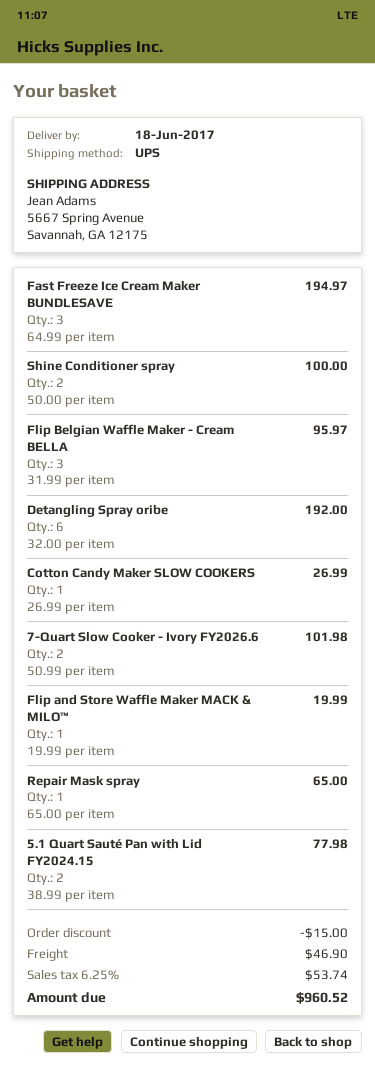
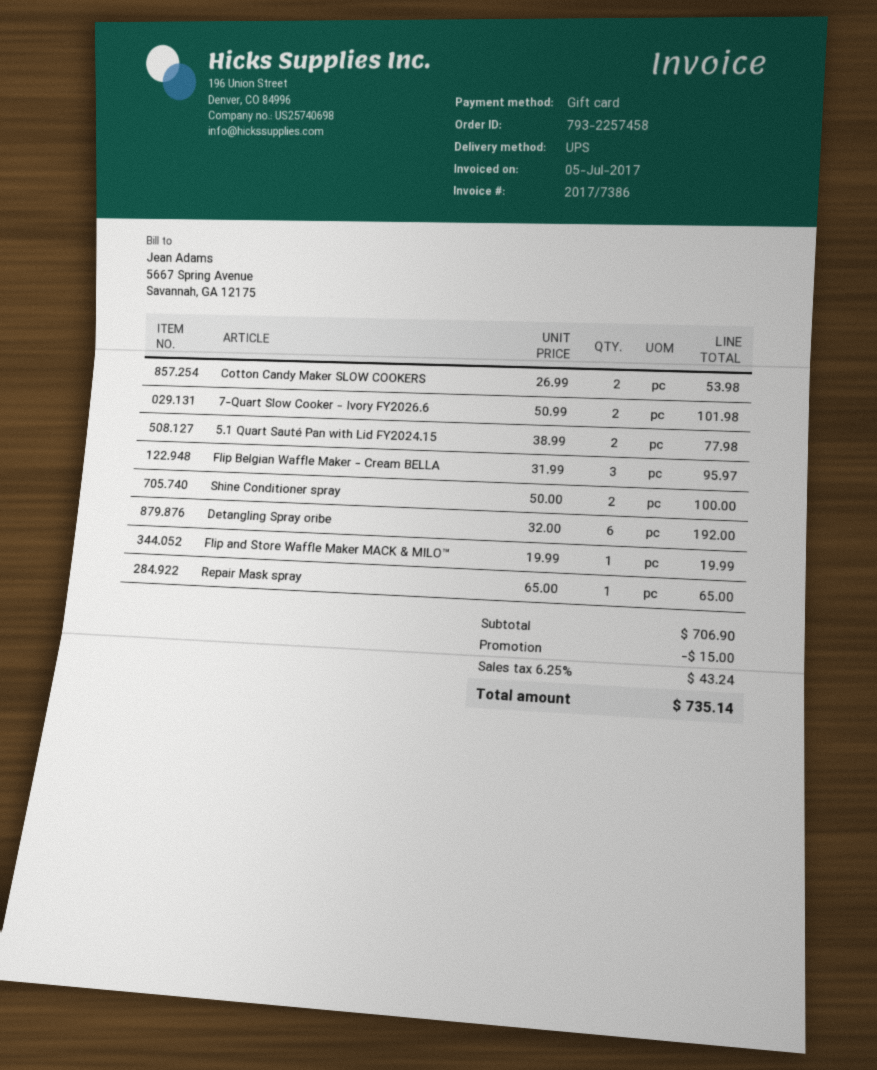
Fast Freeze Ice Cream Maker BUNDLESAVE: 3 x 64.99 = 194.97 -> none
Cotton Candy Maker SLOW COOKERS: 1 x 26.99 = 26.99 -> 2 x 26.99 = 53.98
shipping: 46.90 -> none
tax: 6.25% = 53.74 -> 6.25% = 43.24
total: 960.52 -> 735.14

